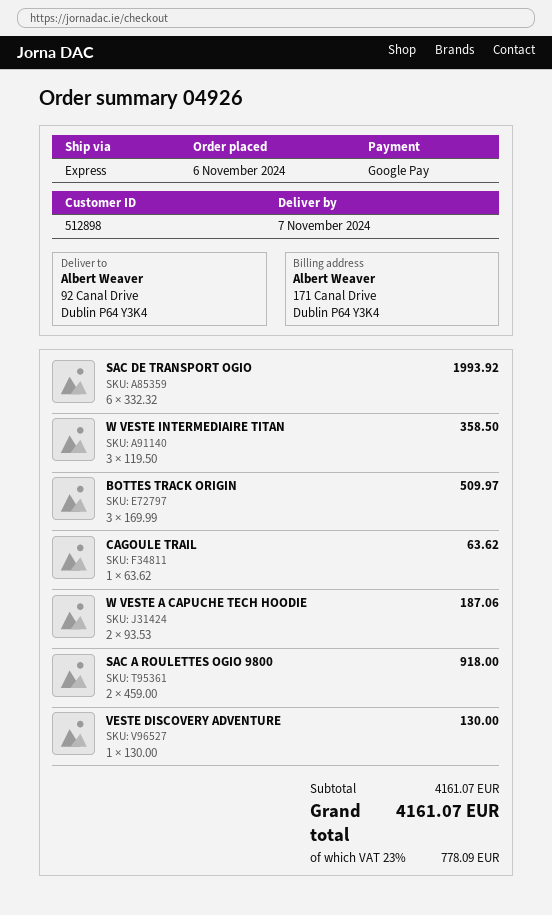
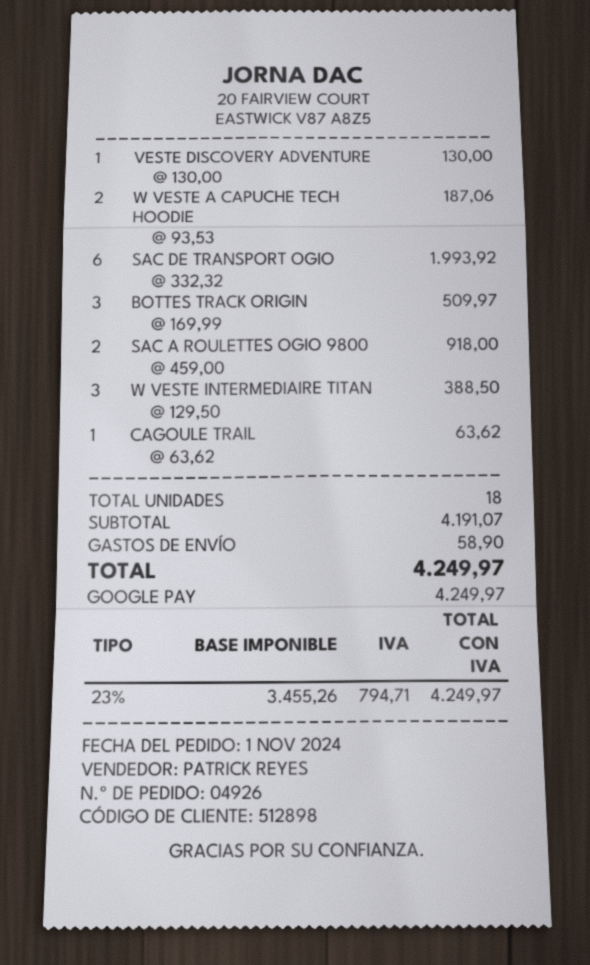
order date: 2024-11-06 -> 2024-11-01
W VESTE INTERMEDIAIRE TITAN: 3 x 119.50 = 358.50 -> 3 x 129.50 = 388.50
subtotal: 4161.07 -> 4191.07
shipping: none -> 58.90
tax: 23% = 778.09 -> 23% = 794.71
total: 4161.07 -> 4249.97

